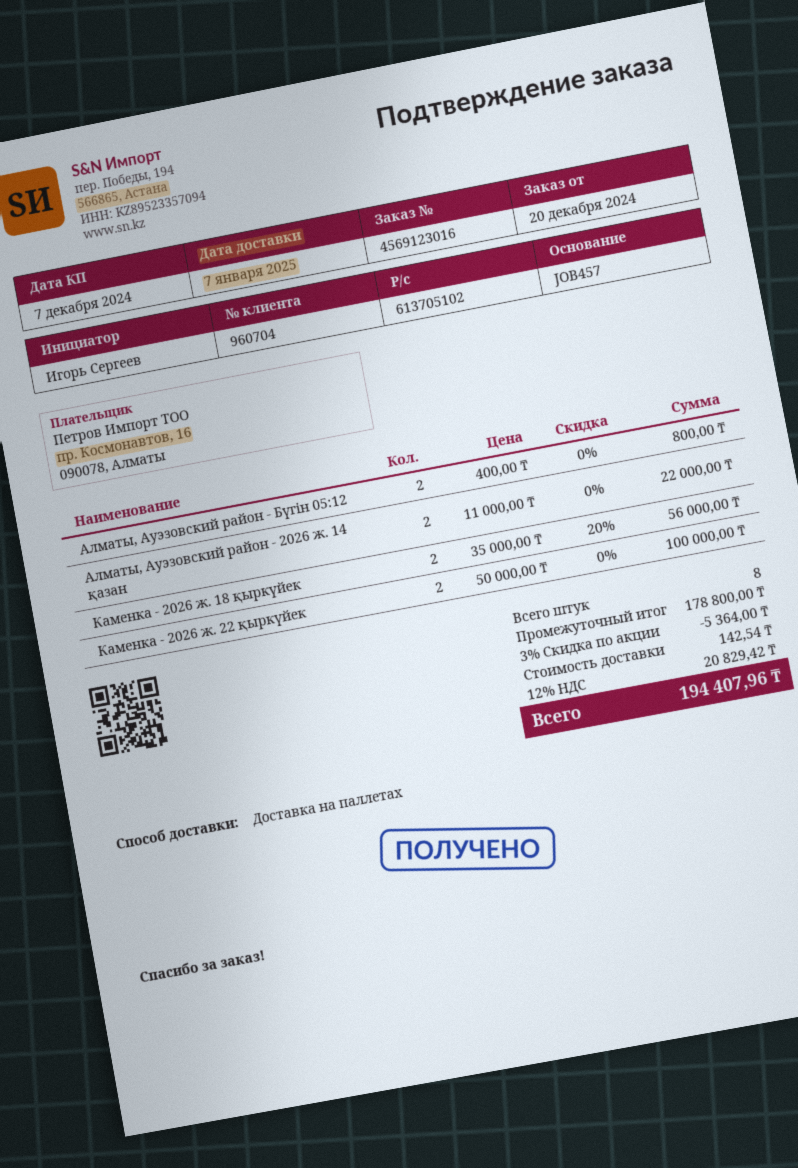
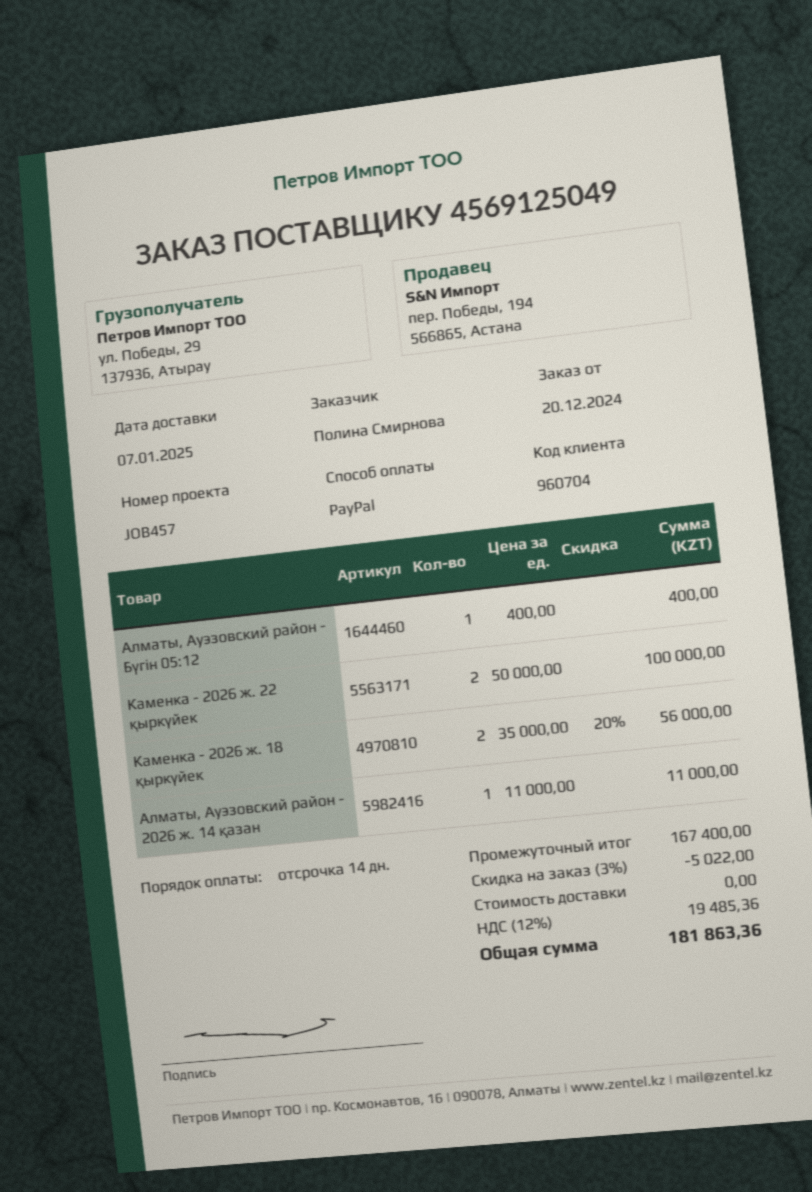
order number: 4569123016 -> 4569125049
ordered by: Игорь Сергеев -> Полина Смирнова
Алматы, Ауэзовский район - Бүгін 05:12: 2 x 400.00 = 800.00 -> 1 x 400.00 = 400.00
Алматы, Ауэзовский район - 2026 ж. 14 қазан: 2 x 11000.00 = 22000.00 -> 1 x 11000.00 = 11000.00
subtotal: 178800.00 -> 167400.00
discount: 3% = 5364.00 -> 3% = 5022.00
shipping: 142.54 -> 0.00
tax: 12% = 20829.42 -> 12% = 19485.36
total: 194407.96 -> 181863.36

